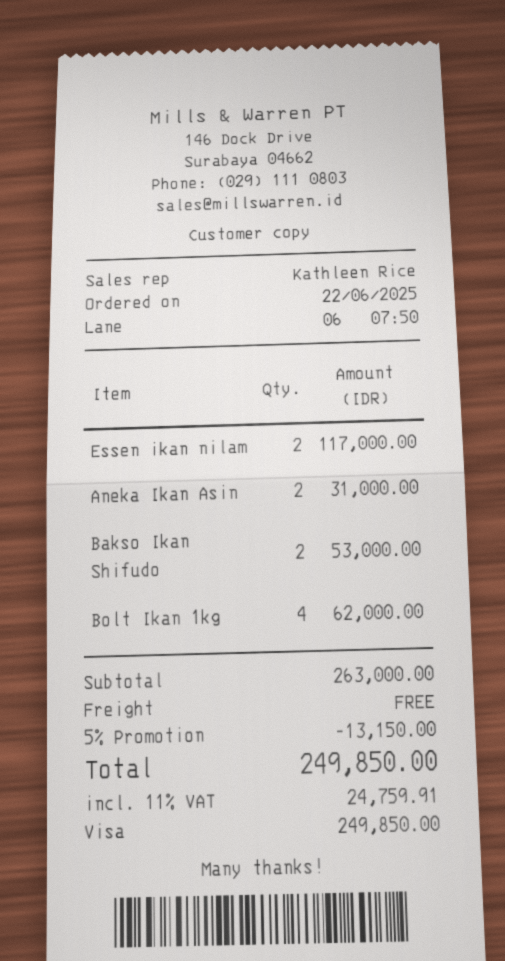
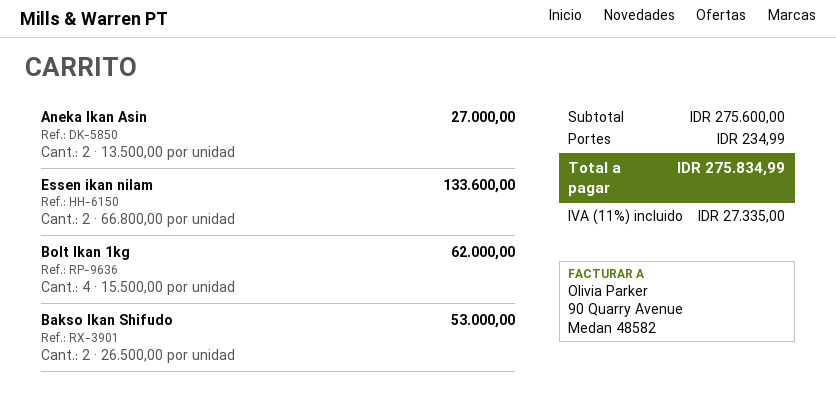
Essen ikan nilam: 2 for 117000.00 -> 2 for 133600.00
Aneka Ikan Asin: 2 for 31000.00 -> 2 for 27000.00
subtotal: 263000.00 -> 275600.00
discount: 5% = 13150.00 -> none
shipping: 0.00 -> 234.99
tax: 11% = 24759.91 -> 11% = 27335.00
total: 249850.00 -> 275834.99

